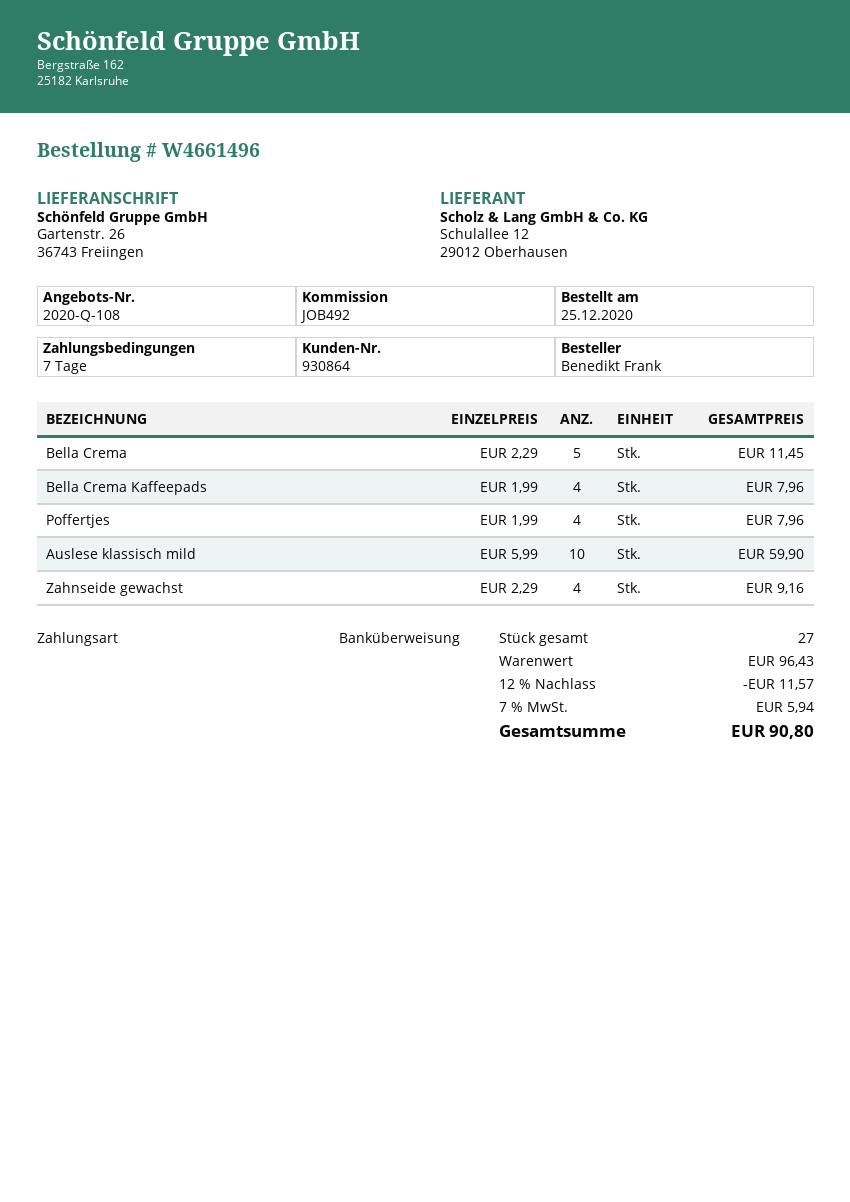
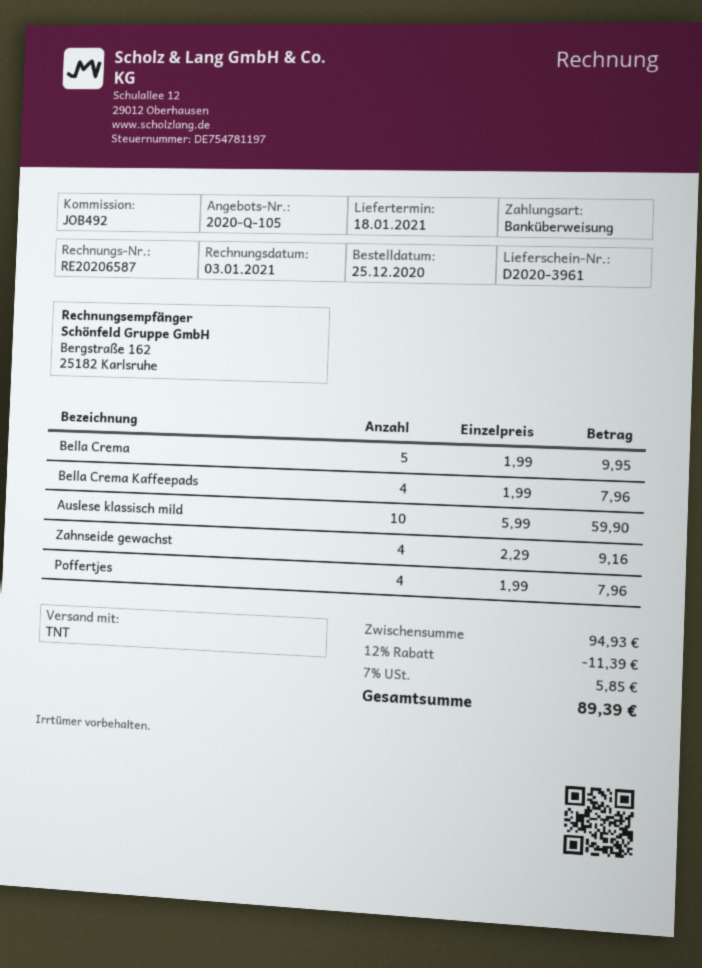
quote number: 2020-Q-108 -> 2020-Q-105
Bella Crema: 5 x 2.29 = 11.45 -> 5 x 1.99 = 9.95
subtotal: 96.43 -> 94.93
discount: 12% = 11.57 -> 12% = 11.39
tax: 7% = 5.94 -> 7% = 5.85
total: 90.80 -> 89.39

